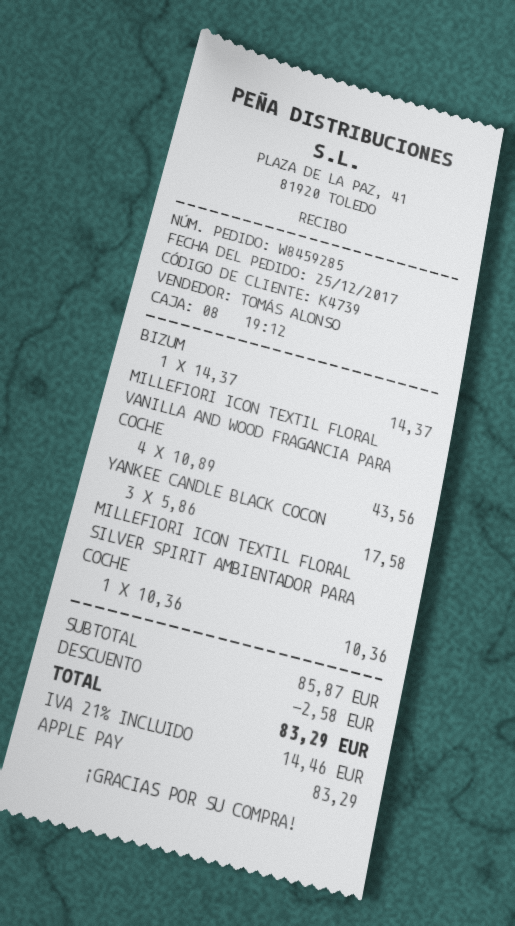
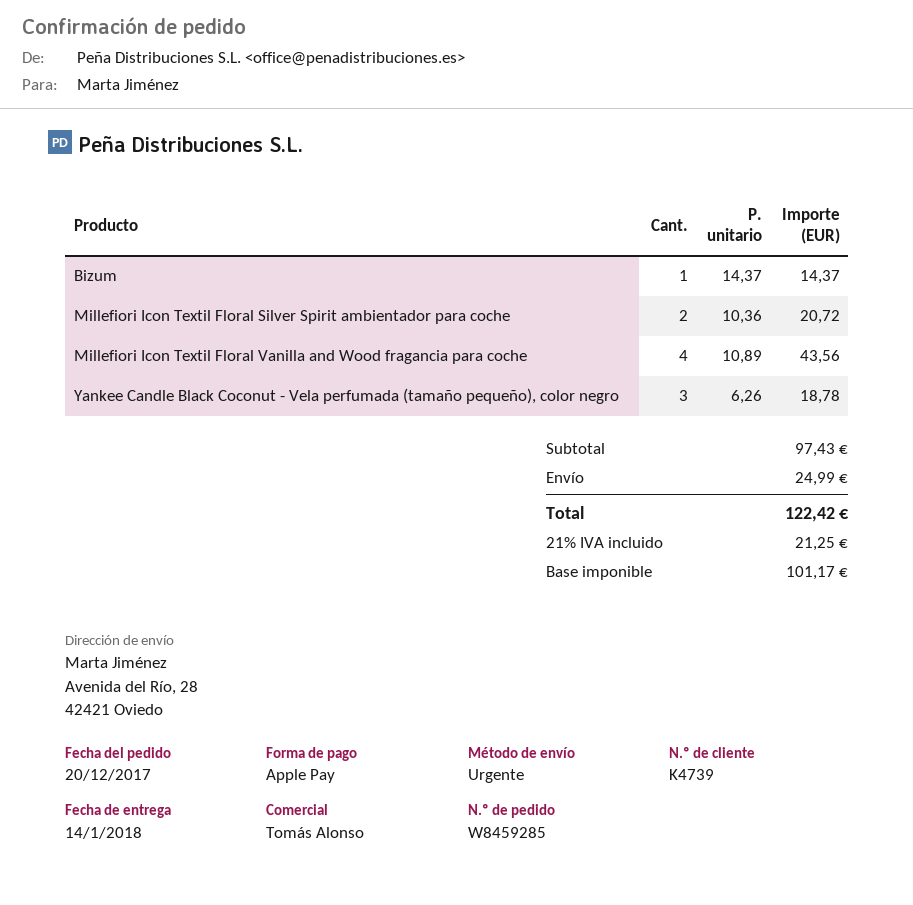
order date: 2017-12-25 -> 2017-12-20
YANKEE CANDLE BLACK COCON: 3 x 5.86 = 17.58 -> 3 x 6.26 = 18.78
MILLEFIORI ICON TEXTIL FLORAL SILVER SPIRIT AMBIENTADOR PARA COCHE: 1 x 10.36 = 10.36 -> 2 x 10.36 = 20.72
subtotal: 85.87 -> 97.43
discount: 2.58 -> none
shipping: none -> 24.99
tax: 21% = 14.46 -> 21% = 21.25
total: 83.29 -> 122.42

